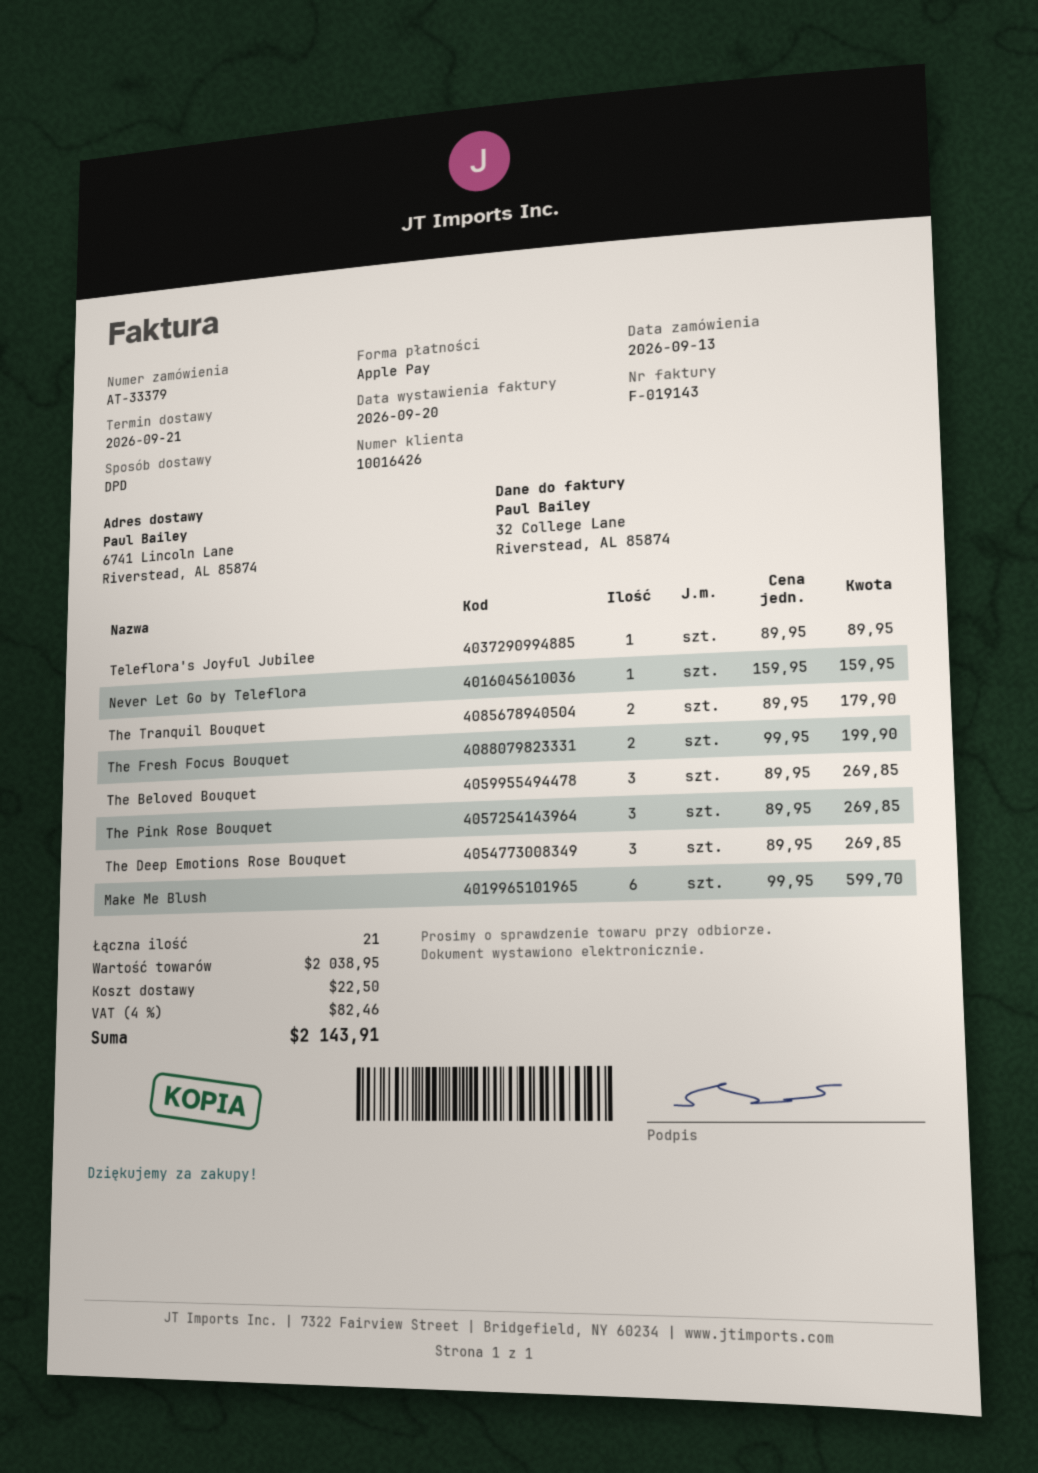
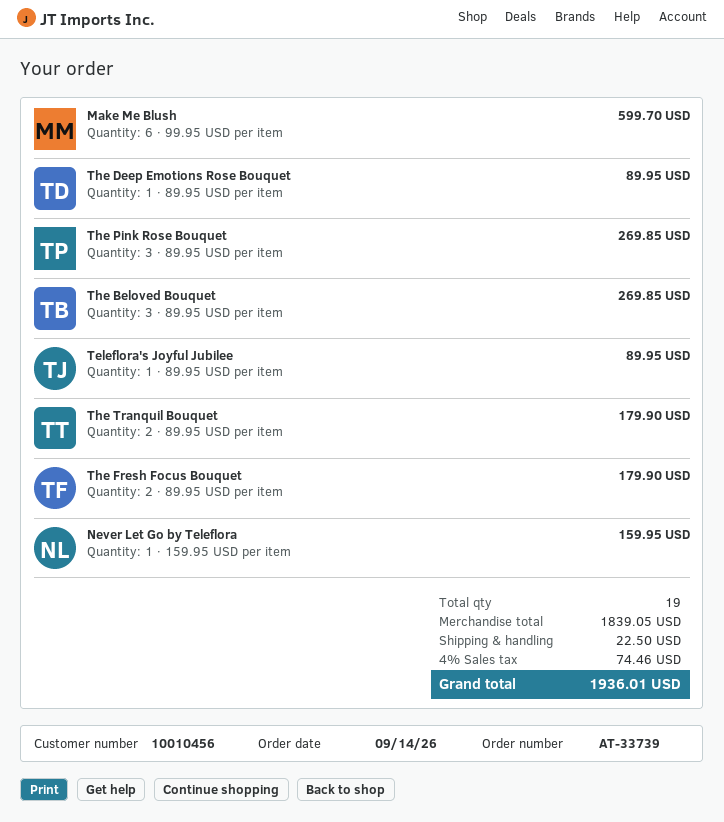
order number: AT-33379 -> AT-33739
order date: 2026-09-13 -> 2026-09-14
customer number: 10016426 -> 10010456
The Fresh Focus Bouquet: 2 x 99.95 = 199.90 -> 2 x 89.95 = 179.90
The Deep Emotions Rose Bouquet: 3 x 89.95 = 269.85 -> 1 x 89.95 = 89.95
total quantity: 21 -> 19
subtotal: 2038.95 -> 1839.05
tax: 4% = 82.46 -> 4% = 74.46
total: 2143.91 -> 1936.01

